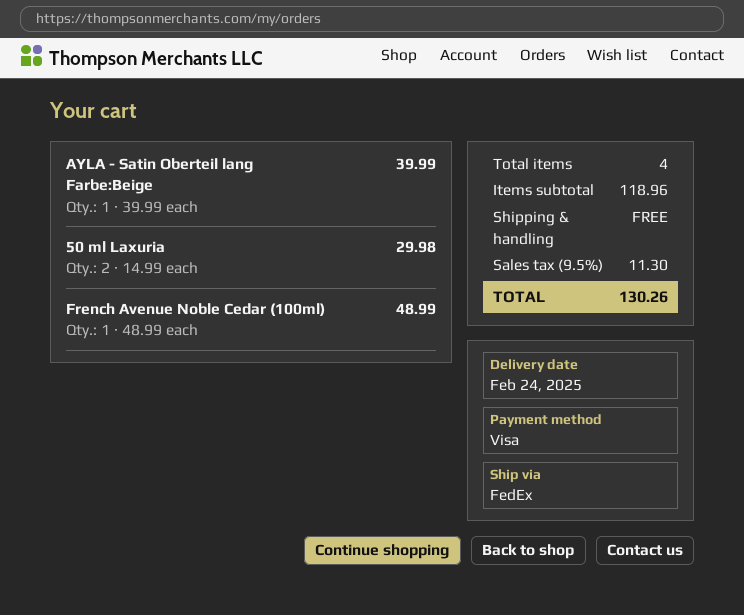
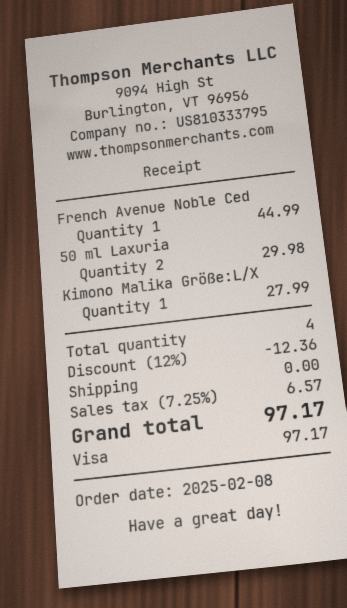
AYLA - Satin Oberteil lang Farbe:Beige: 1 for 39.99 -> none
French Avenue Noble Cedar (100ml): 1 for 48.99 -> 1 for 44.99
Kimono Malika Größe:L/X: none -> 1 for 27.99
discount: none -> 12% = 12.36
tax: 9.5% = 11.30 -> 7.25% = 6.57
total: 130.26 -> 97.17

